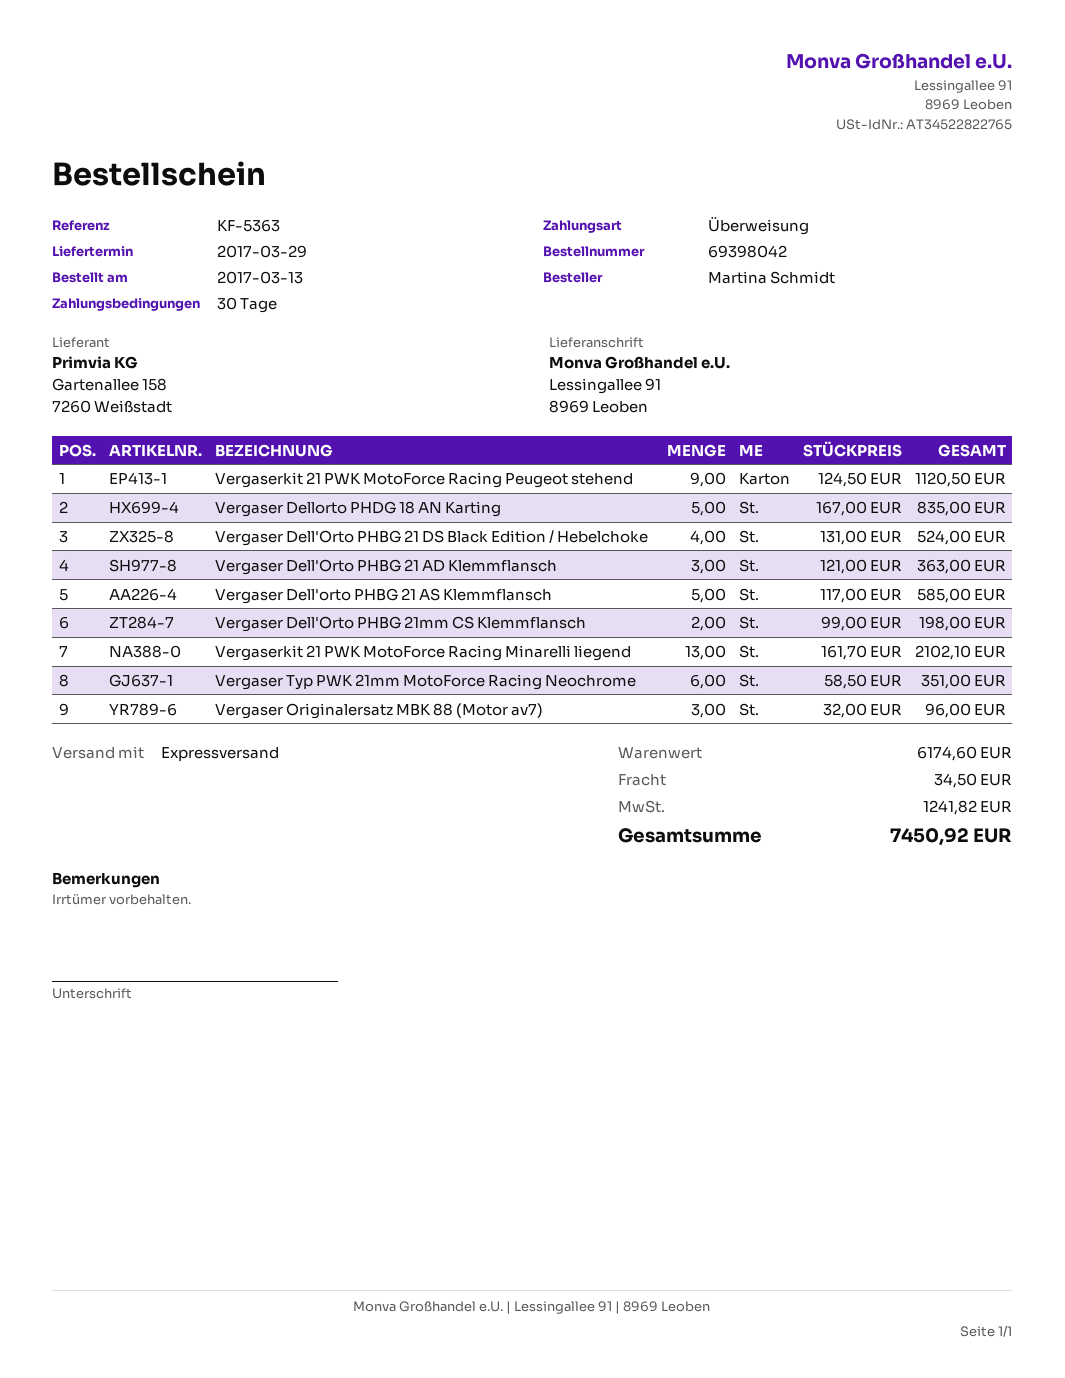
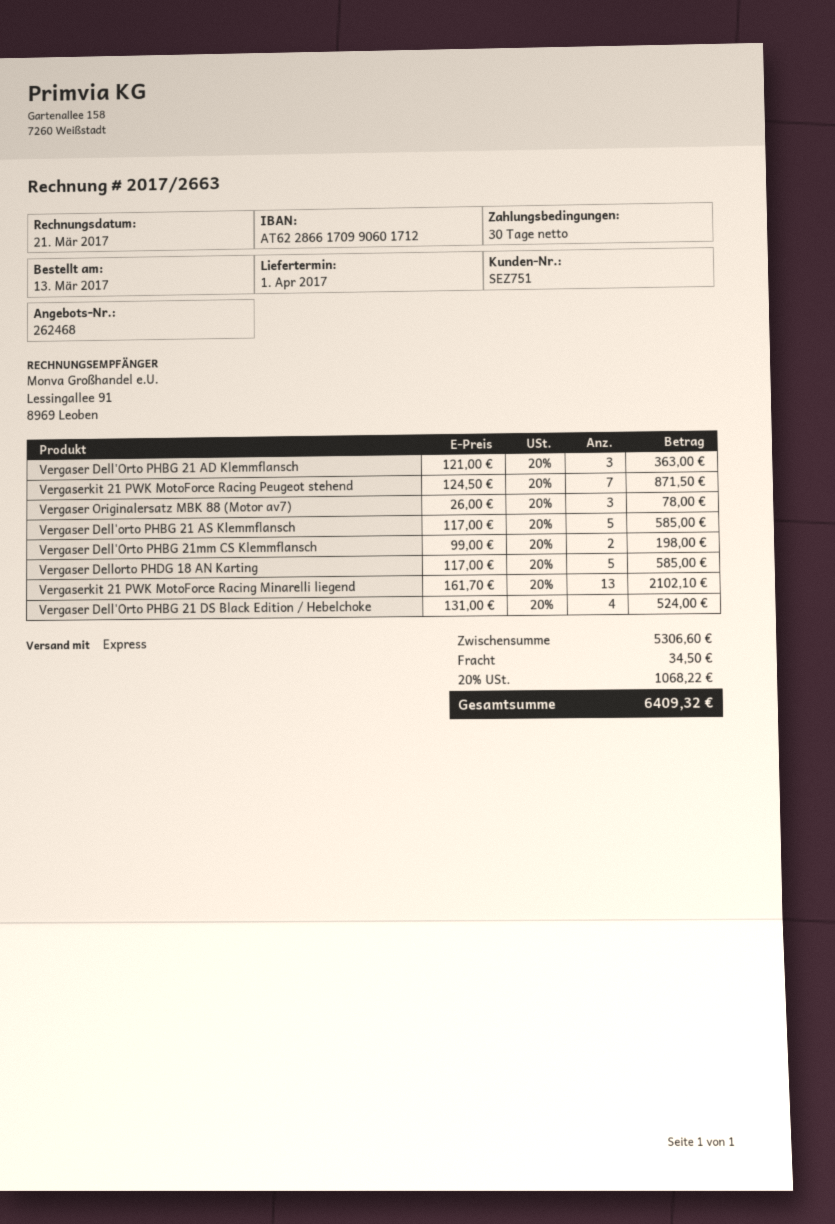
delivery date: 2017-03-29 -> 2017-04-01
Vergaserkit 21 PWK MotoForce Racing Peugeot stehend: 9 x 124.50 = 1120.50 -> 7 x 124.50 = 871.50
Vergaser Dellorto PHDG 18 AN Karting: 5 x 167.00 = 835.00 -> 5 x 117.00 = 585.00
Vergaser Typ PWK 21mm MotoForce Racing Neochrome: 6 x 58.50 = 351.00 -> none
Vergaser Originalersatz MBK 88 (Motor av7): 3 x 32.00 = 96.00 -> 3 x 26.00 = 78.00
subtotal: 6174.60 -> 5306.60
tax: 1241.82 -> 1068.22
total: 7450.92 -> 6409.32

